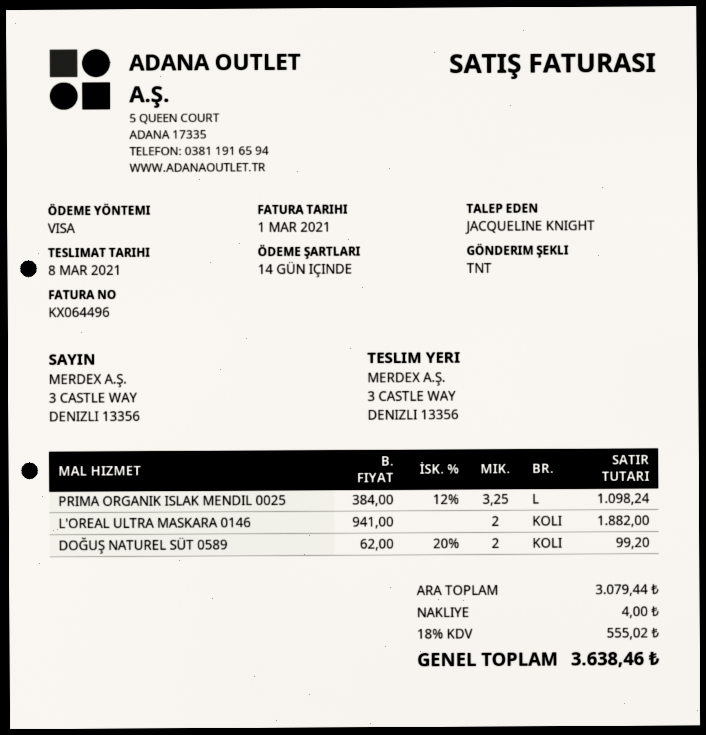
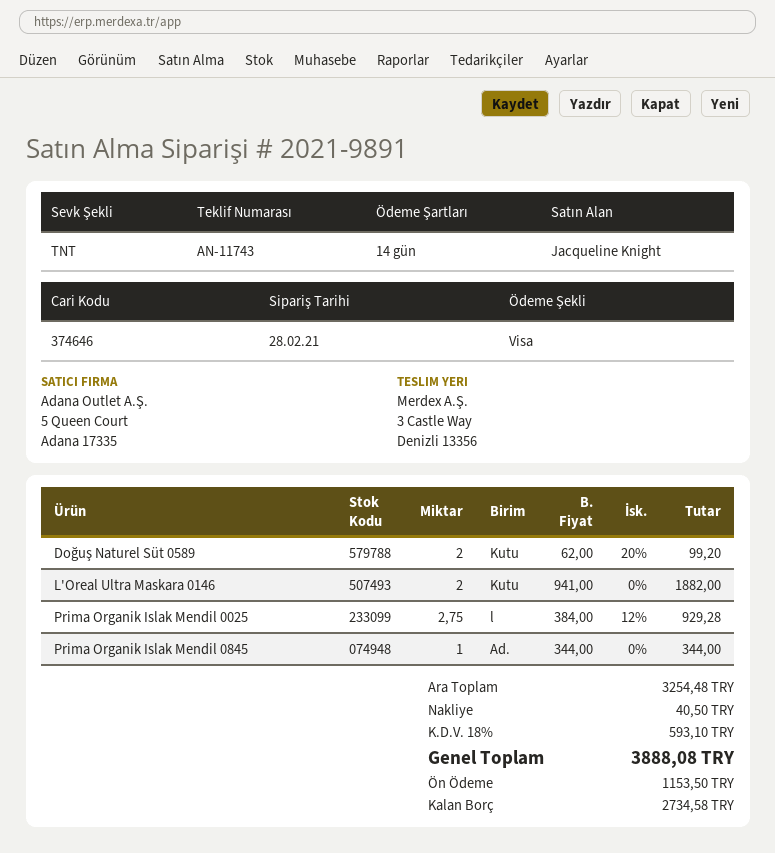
PRIMA ORGANIK ISLAK MENDIL 0025: 3.25 x 384.00 - 12% = 1098.24 -> 2.75 x 384.00 - 12% = 929.28
Prima Organik Islak Mendil 0845: none -> 1 x 344.00 = 344.00
subtotal: 3079.44 -> 3254.48
shipping: 4.00 -> 40.50
tax: 18% = 555.02 -> 18% = 593.10
total: 3638.46 -> 3888.08

